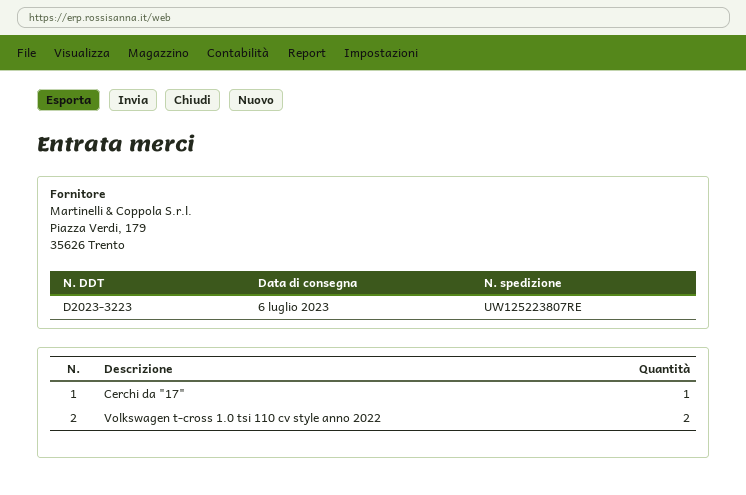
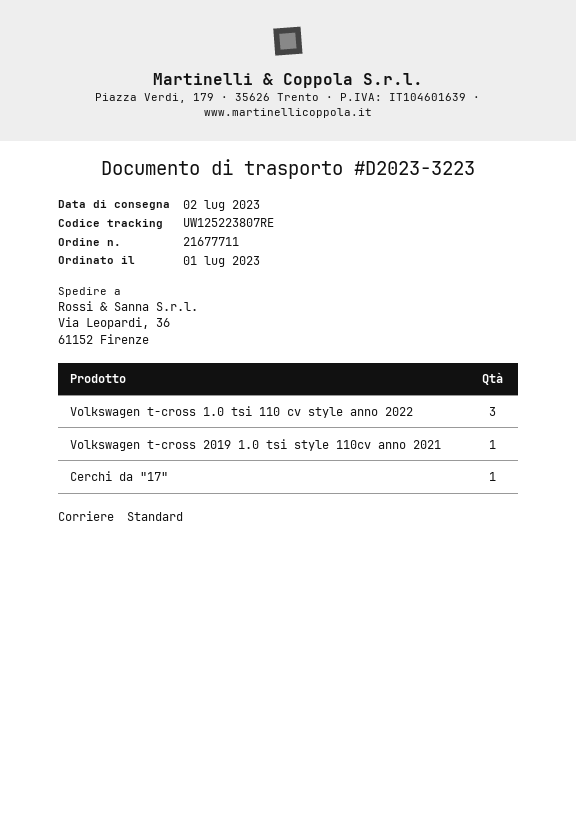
delivery date: 2023-07-06 -> 2023-07-02
Volkswagen t-cross 1.0 tsi 110 cv style anno 2022: 2 -> 3
Volkswagen t-cross 2019 1.0 tsi style 110cv anno 2021: none -> 1

